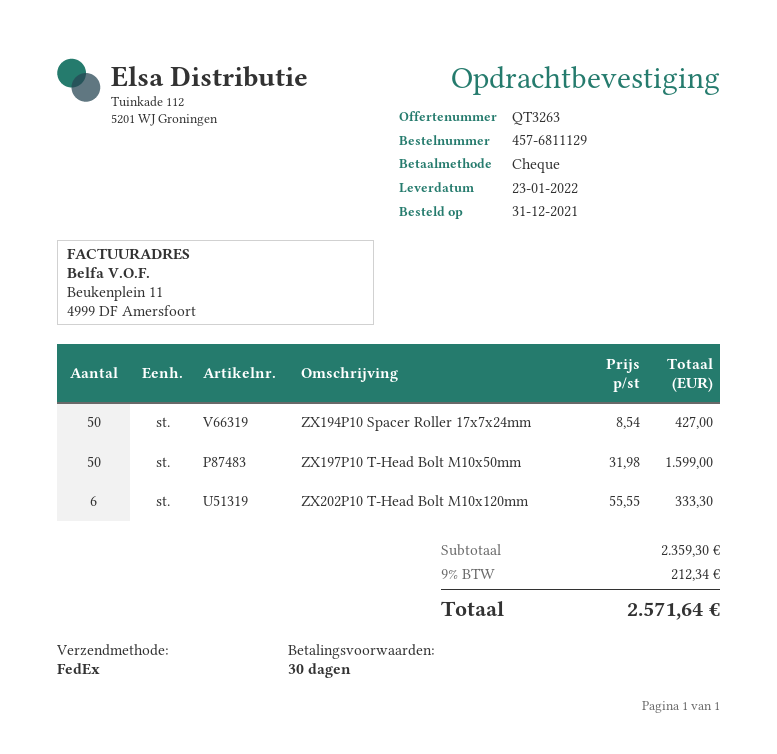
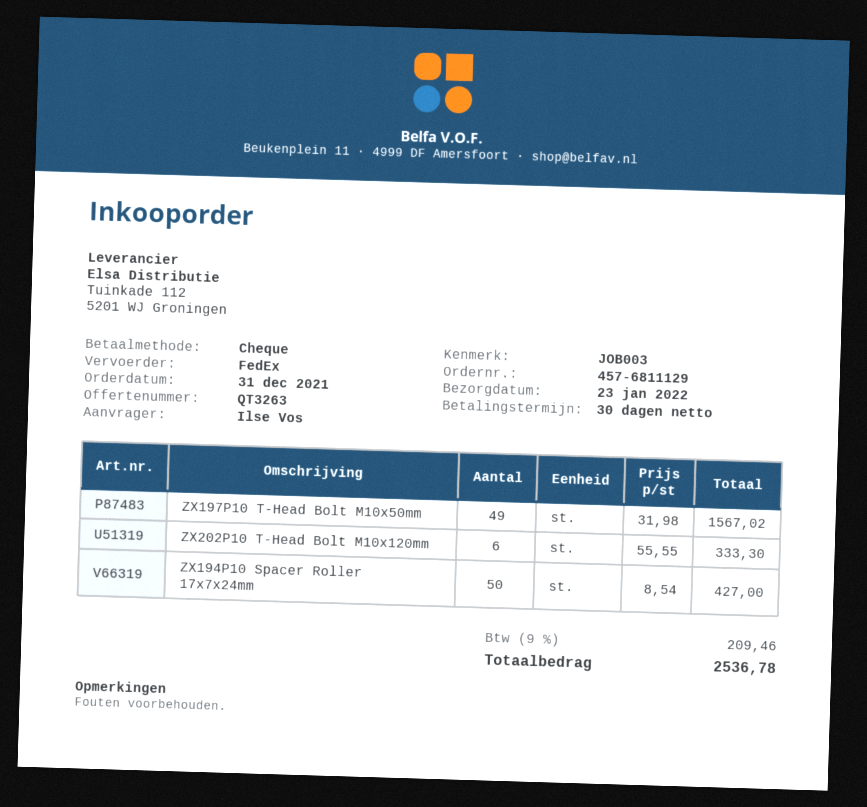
ZX197P10 T-Head Bolt M10x50mm: 50 x 31.98 = 1599.00 -> 49 x 31.98 = 1567.02
tax: 9% = 212.34 -> 9% = 209.46
total: 2571.64 -> 2536.78

